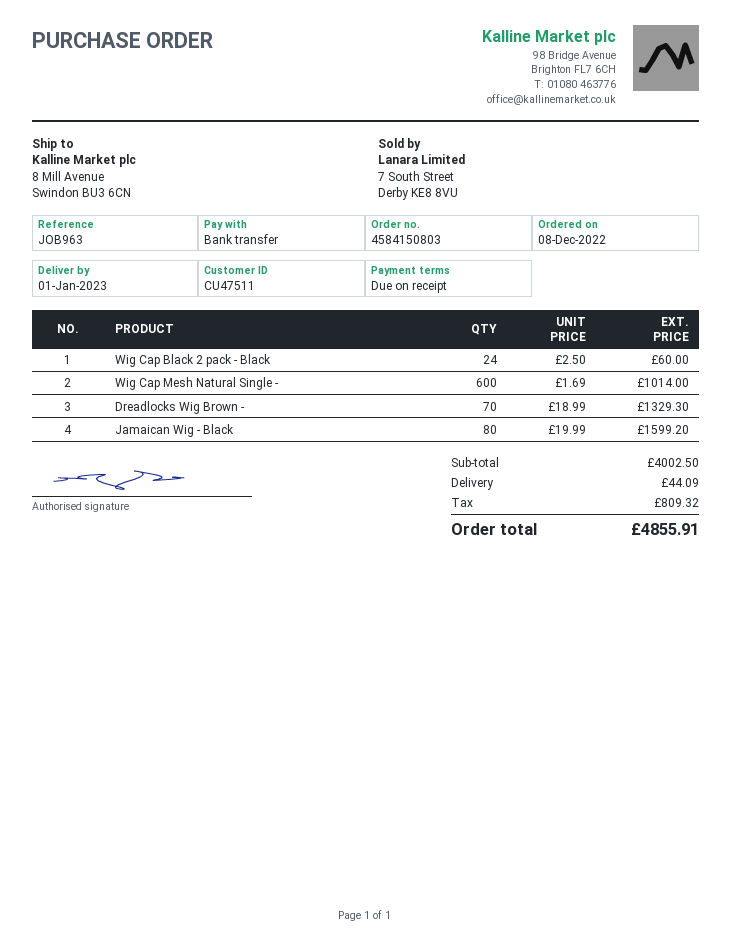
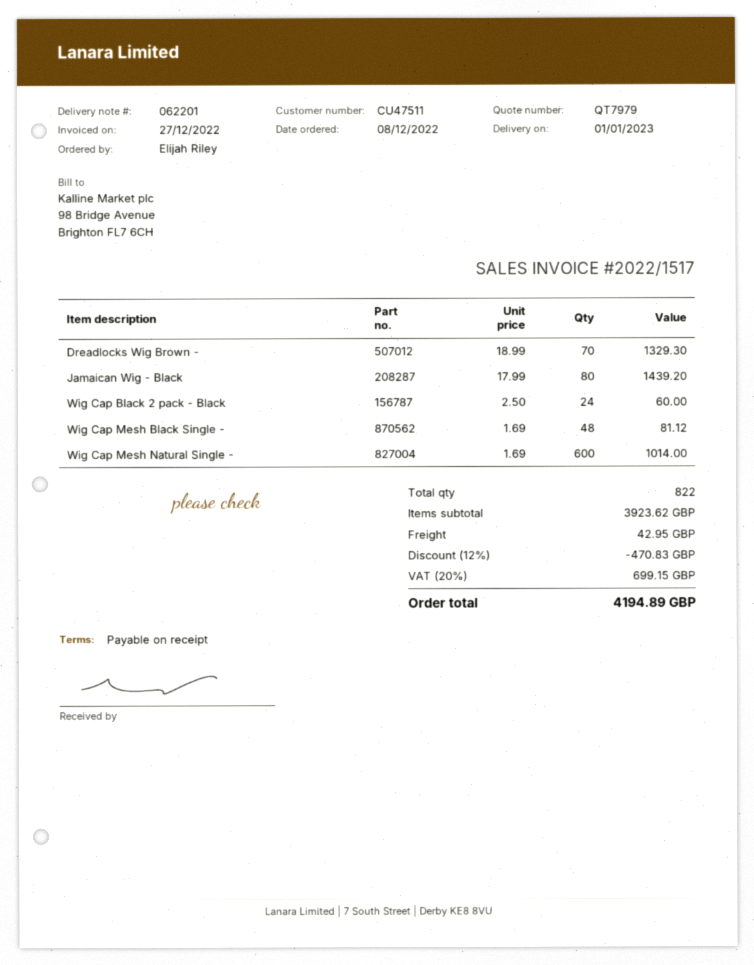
Jamaican Wig - Black: 80 x 19.99 = 1599.20 -> 80 x 17.99 = 1439.20
Wig Cap Mesh Black Single -: none -> 48 x 1.69 = 81.12
subtotal: 4002.50 -> 3923.62
discount: none -> 12% = 470.83
shipping: 44.09 -> 42.95
tax: 809.32 -> 699.15
total: 4855.91 -> 4194.89

